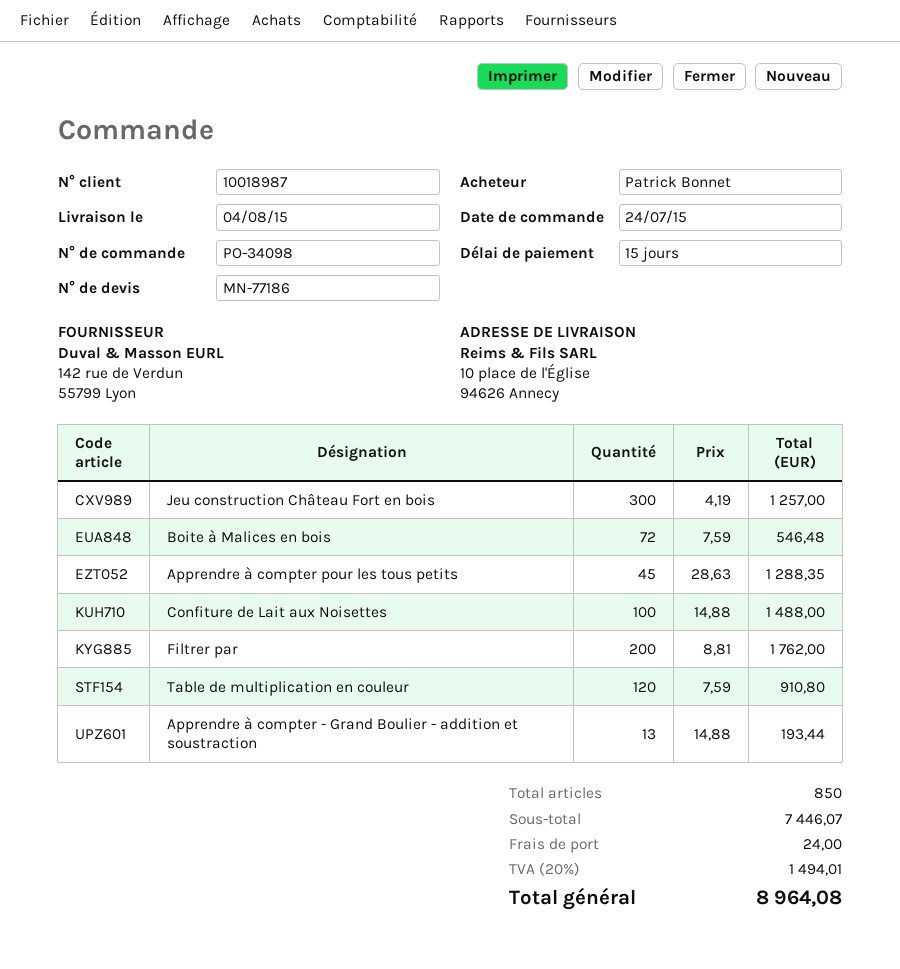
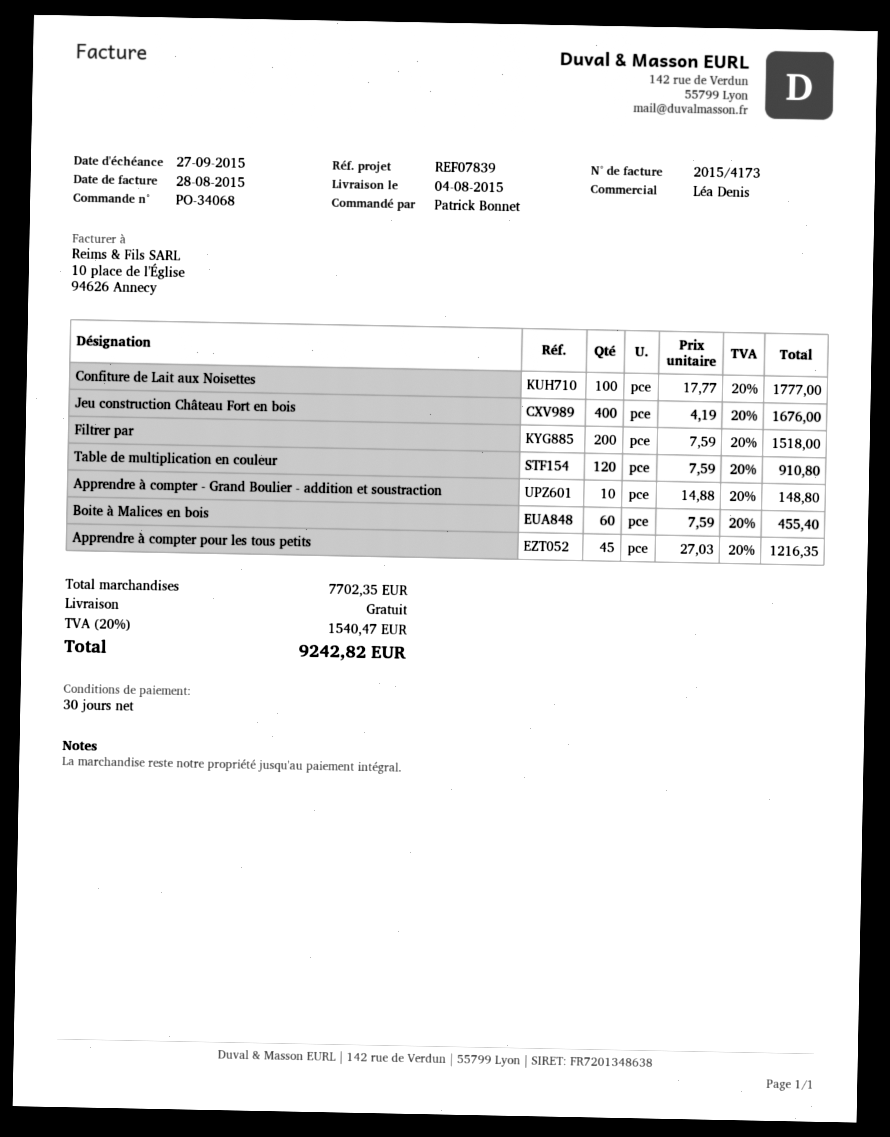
order number: PO-34098 -> PO-34068
payment terms: 15 days -> 30 days
Jeu construction Château Fort en bois: 300 x 4.19 = 1257.00 -> 400 x 4.19 = 1676.00
Boite à Malices en bois: 72 x 7.59 = 546.48 -> 60 x 7.59 = 455.40
Apprendre à compter pour les tous petits: 45 x 28.63 = 1288.35 -> 45 x 27.03 = 1216.35
Confiture de Lait aux Noisettes: 100 x 14.88 = 1488.00 -> 100 x 17.77 = 1777.00
Filtrer par: 200 x 8.81 = 1762.00 -> 200 x 7.59 = 1518.00
Apprendre à compter - Grand Boulier - addition et soustraction: 13 x 14.88 = 193.44 -> 10 x 14.88 = 148.80
subtotal: 7446.07 -> 7702.35
shipping: 24.00 -> 0.00
tax: 20% = 1494.01 -> 20% = 1540.47
total: 8964.08 -> 9242.82

